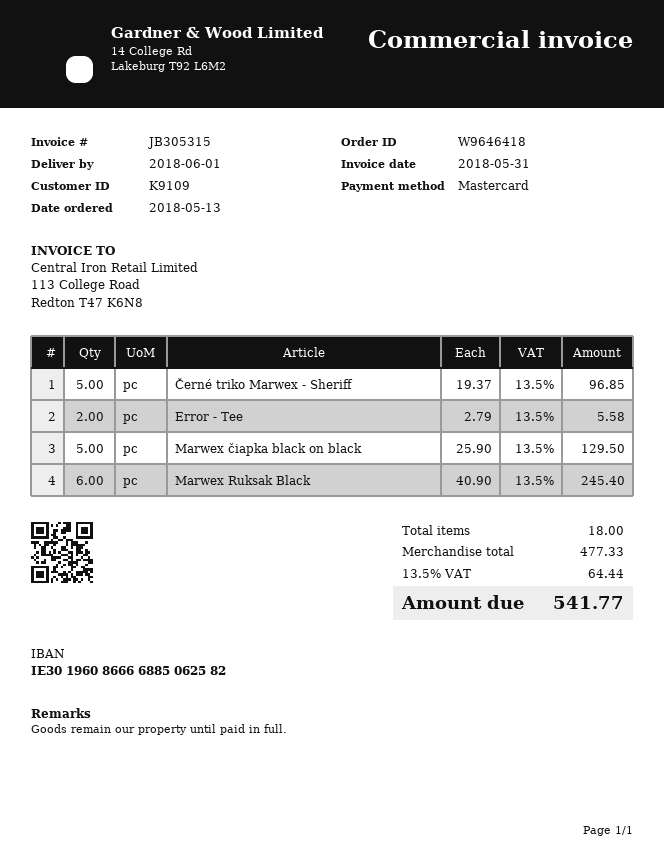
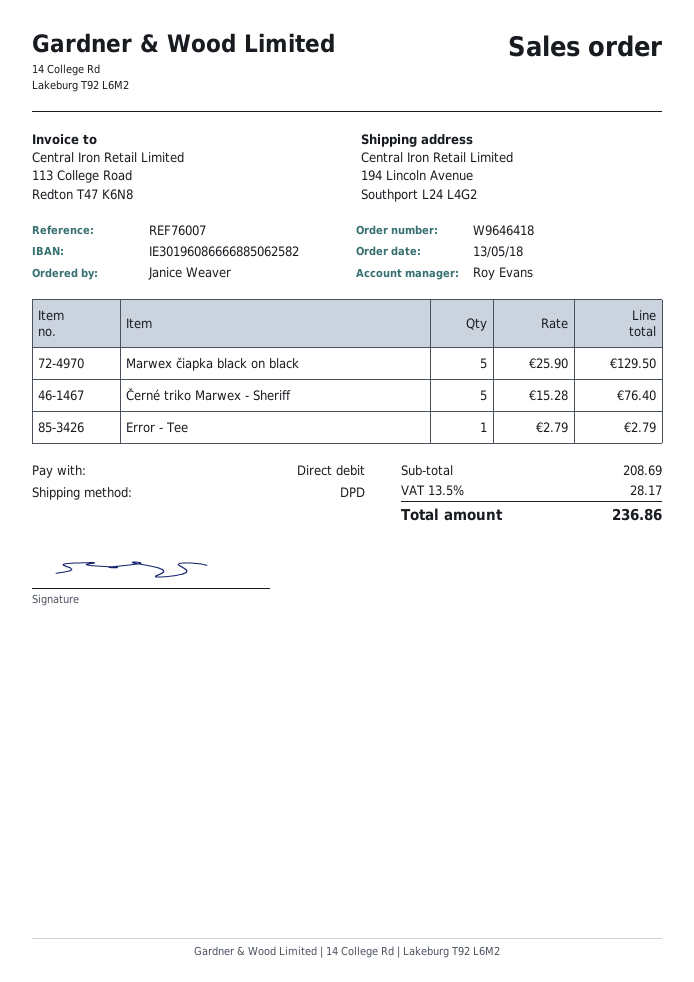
payment method: Mastercard -> direct debit
Černé triko Marwex - Sheriff: 5 x 19.37 = 96.85 -> 5 x 15.28 = 76.40
Error - Tee: 2 x 2.79 = 5.58 -> 1 x 2.79 = 2.79
Marwex Ruksak Black: 6 x 40.90 = 245.40 -> none
subtotal: 477.33 -> 208.69
tax: 13.5% = 64.44 -> 13.5% = 28.17
total: 541.77 -> 236.86

